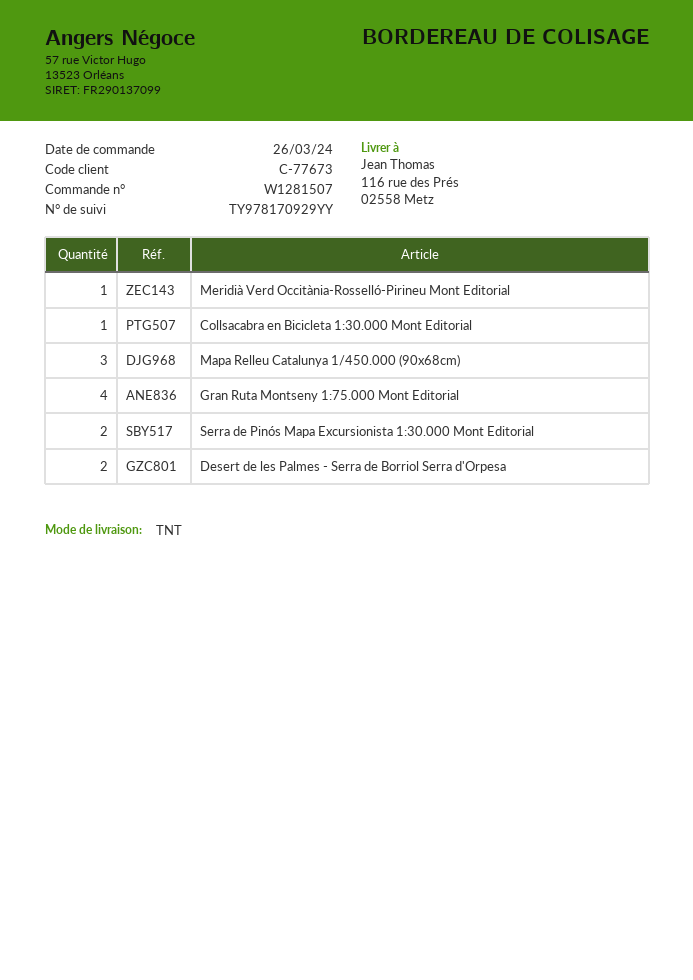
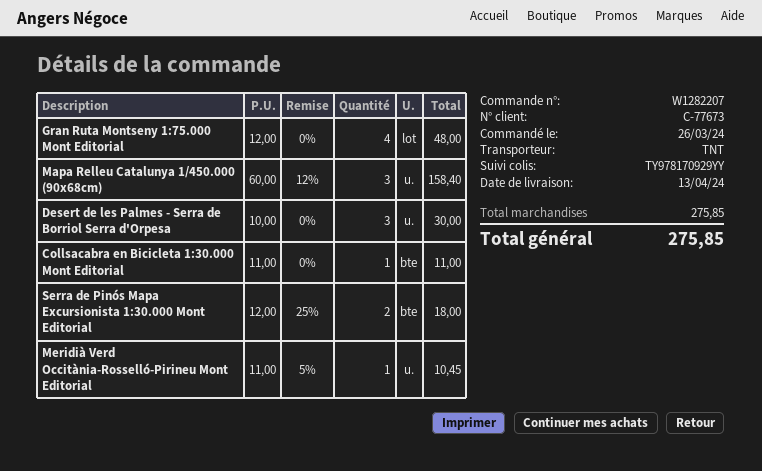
order number: W1281507 -> W1282207
Desert de les Palmes - Serra de Borriol Serra d'Orpesa: 2 -> 3

